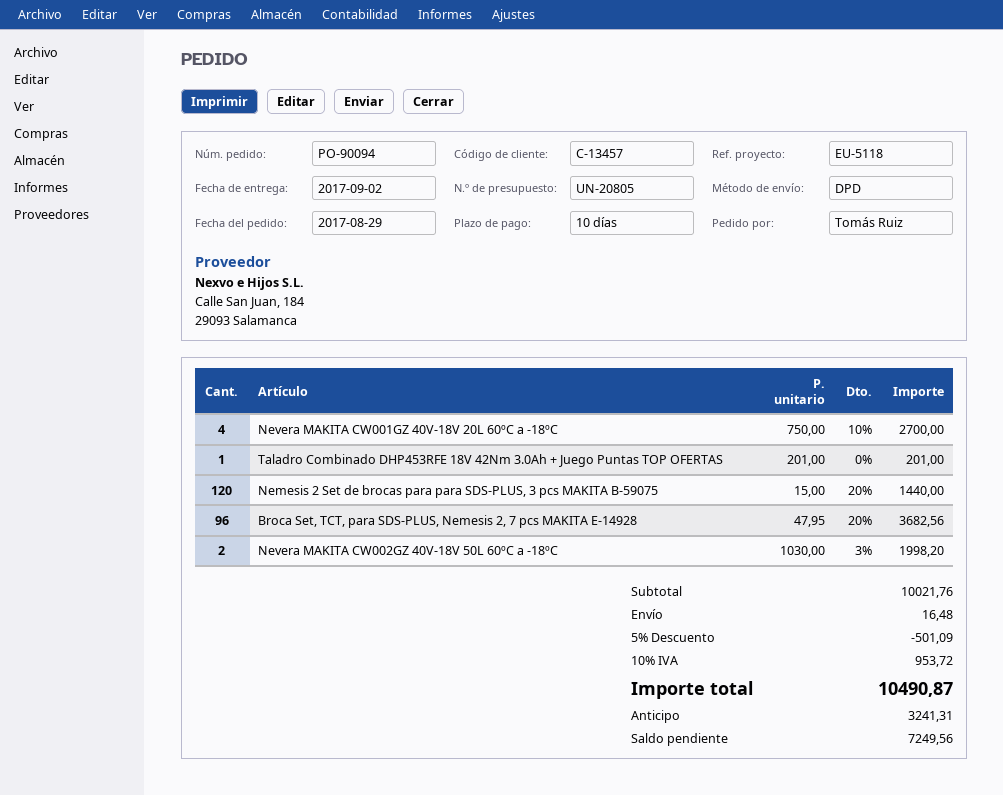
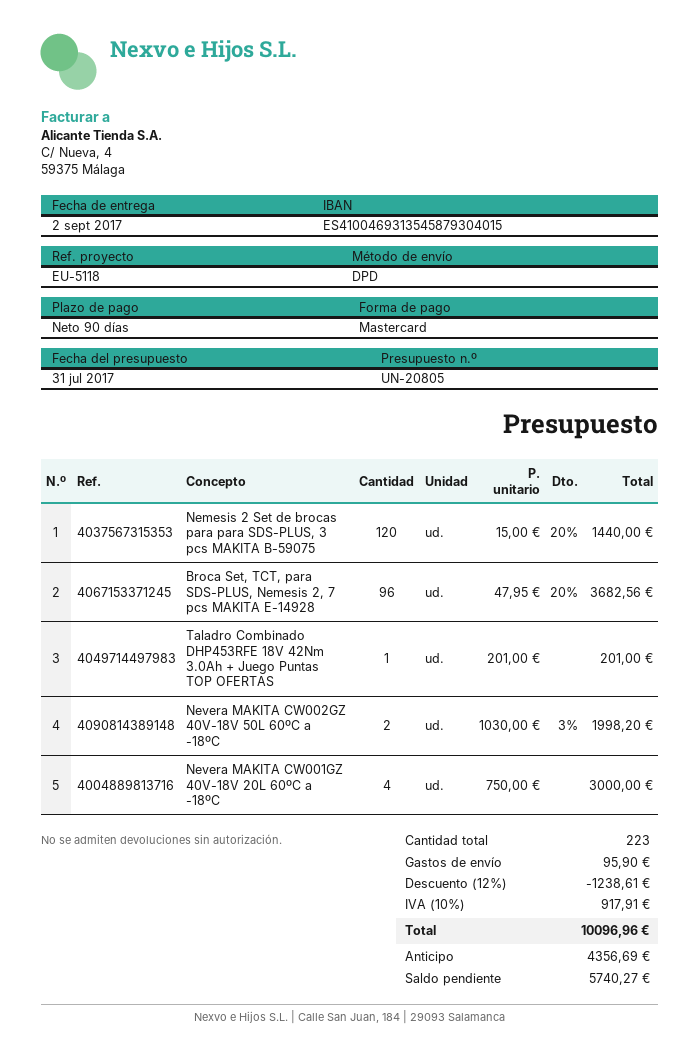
payment terms: 10 days -> 90 days
Nevera MAKITA CW001GZ 40V-18V 20L 60ºC a -18ºC: 4 x 750.00 - 10% = 2700.00 -> 4 x 750.00 = 3000.00
discount: 5% = 501.09 -> 12% = 1238.61
shipping: 16.48 -> 95.90
tax: 10% = 953.72 -> 10% = 917.91
total: 10490.87 -> 10096.96
deposit: 3241.31 -> 4356.69
balance: 7249.56 -> 5740.27

